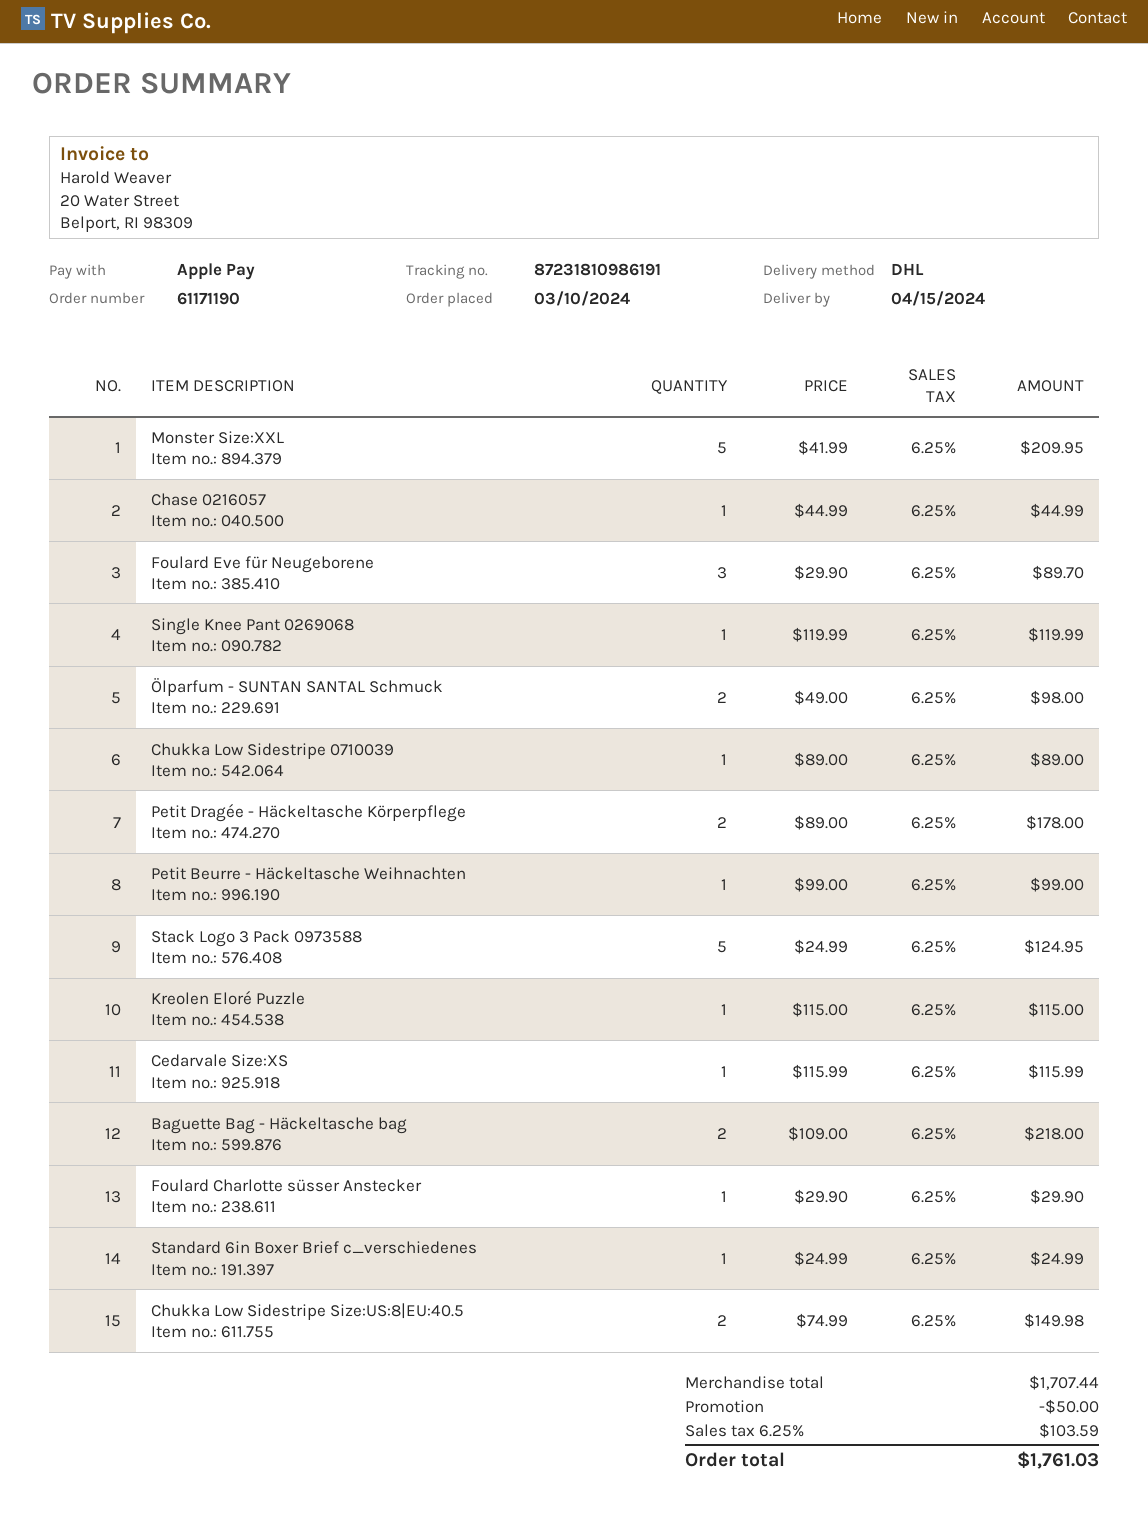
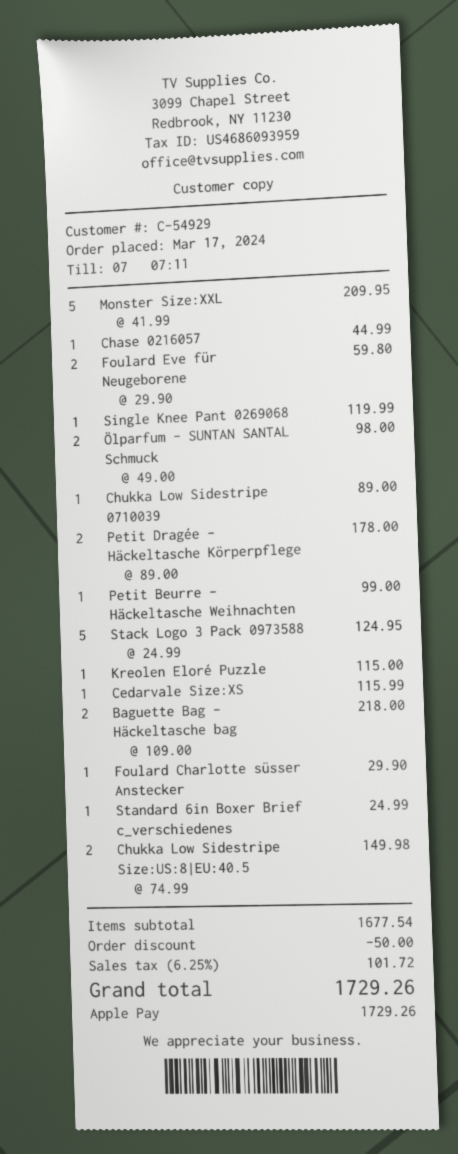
order date: 2024-03-10 -> 2024-03-17
Foulard Eve für Neugeborene: 3 x 29.90 = 89.70 -> 2 x 29.90 = 59.80
subtotal: 1707.44 -> 1677.54
tax: 6.25% = 103.59 -> 6.25% = 101.72
total: 1761.03 -> 1729.26

